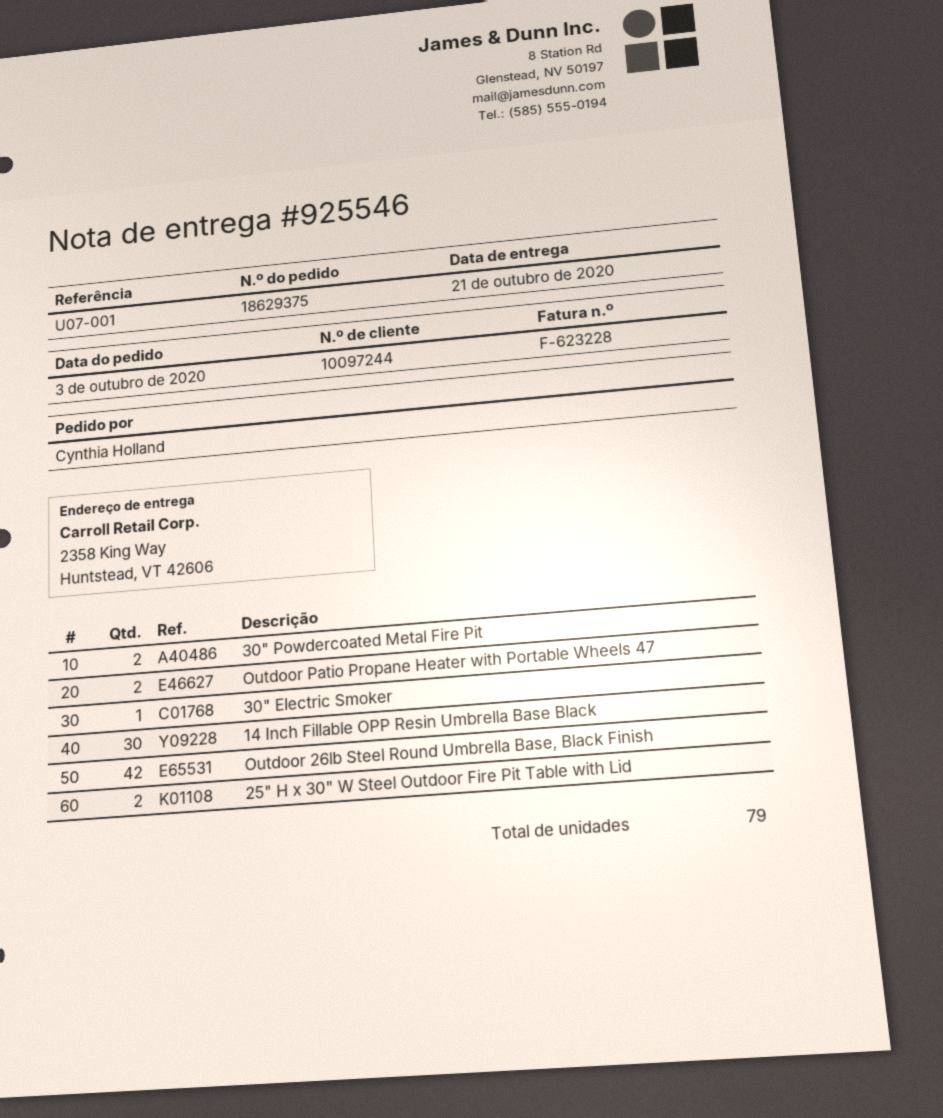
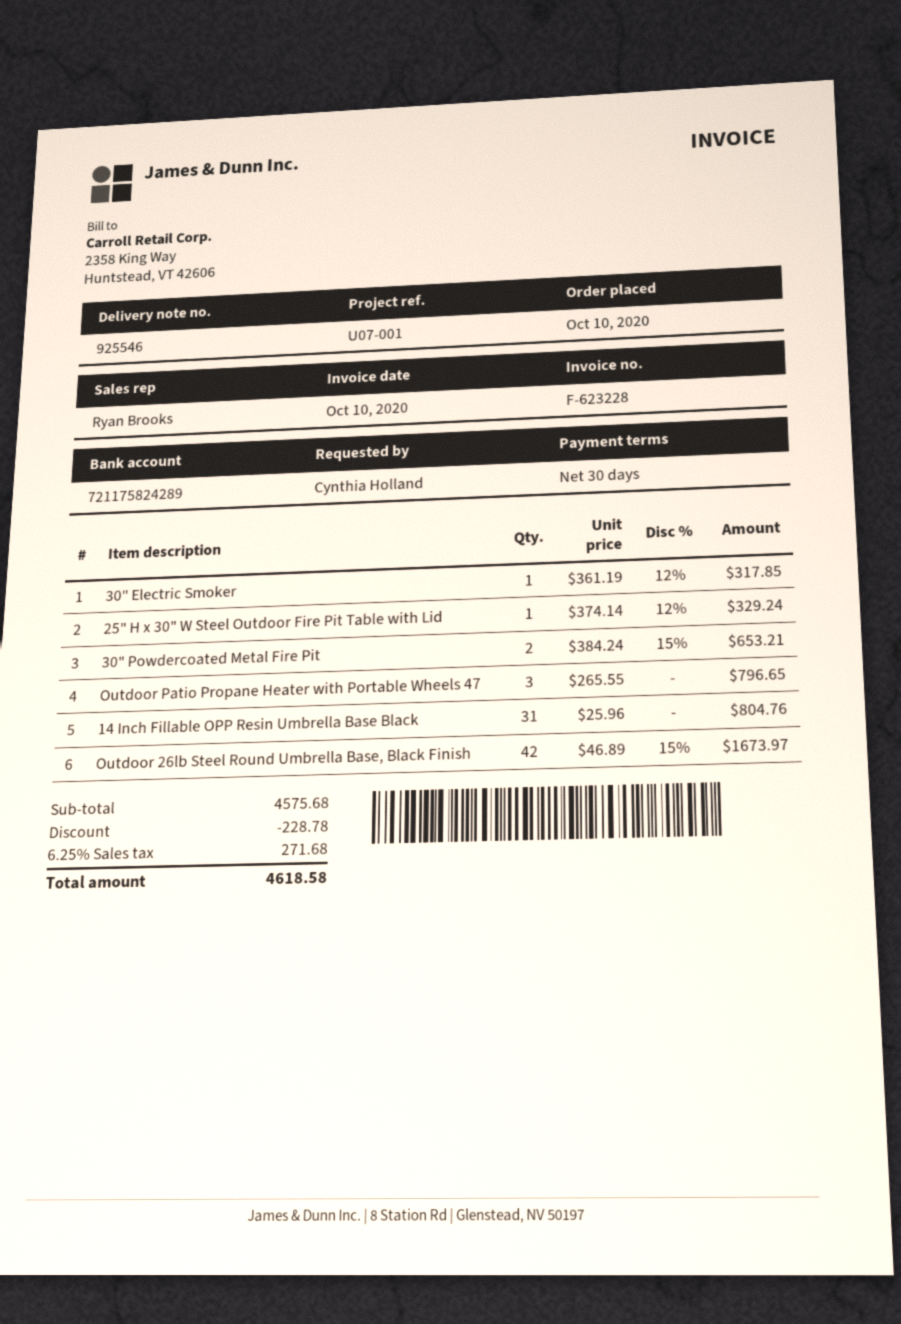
order date: 2020-10-03 -> 2020-10-10
Outdoor Patio Propane Heater with Portable Wheels 47: 2 -> 3
14 Inch Fillable OPP Resin Umbrella Base Black: 30 -> 31
25" H x 30" W Steel Outdoor Fire Pit Table with Lid: 2 -> 1

